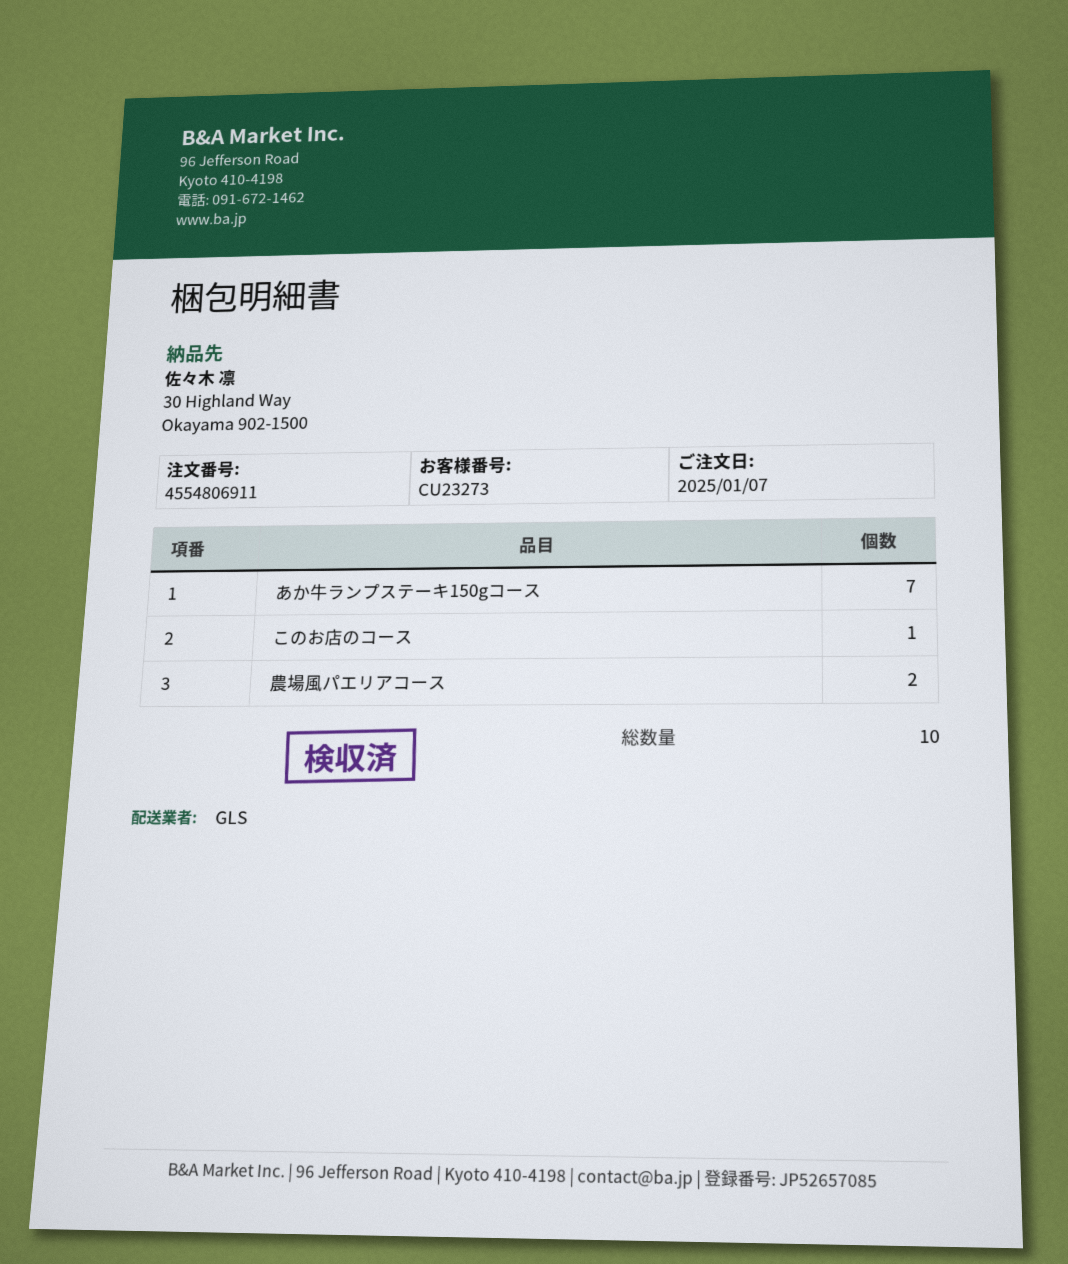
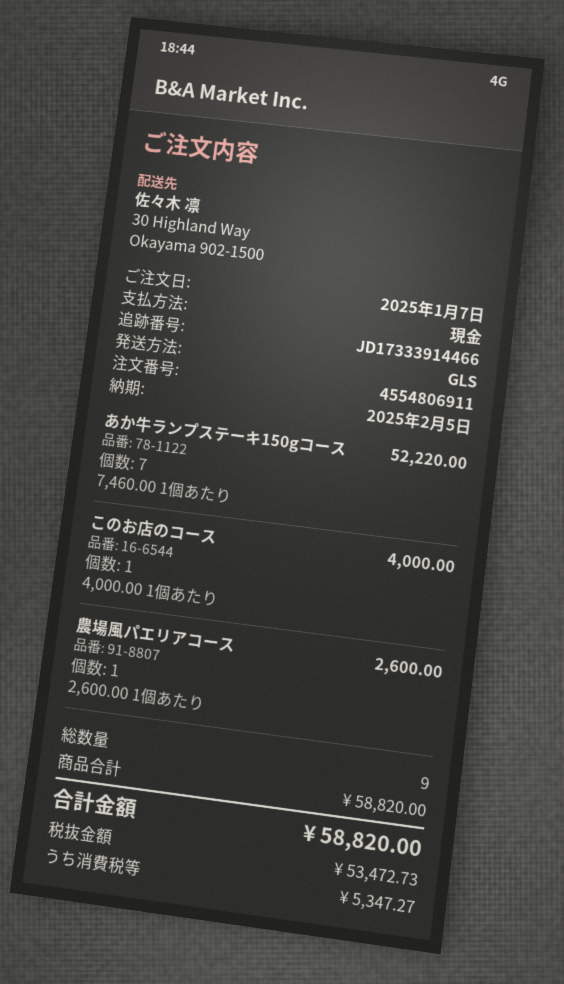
農場風パエリアコース: 2 -> 1
total quantity: 10 -> 9

